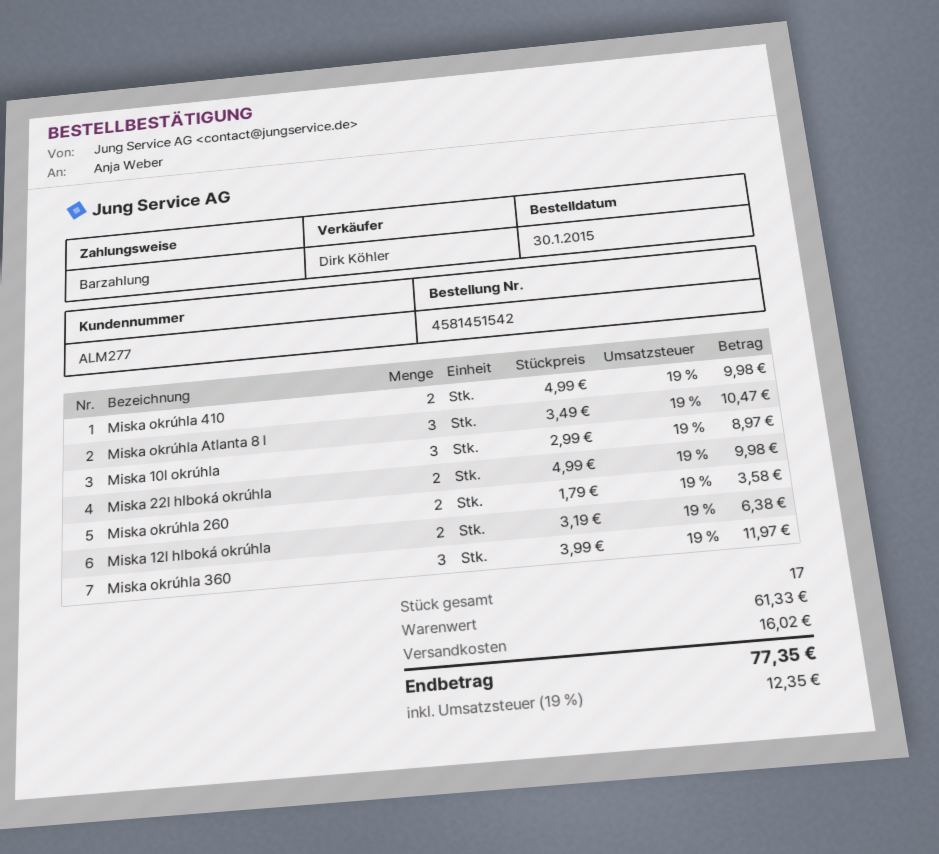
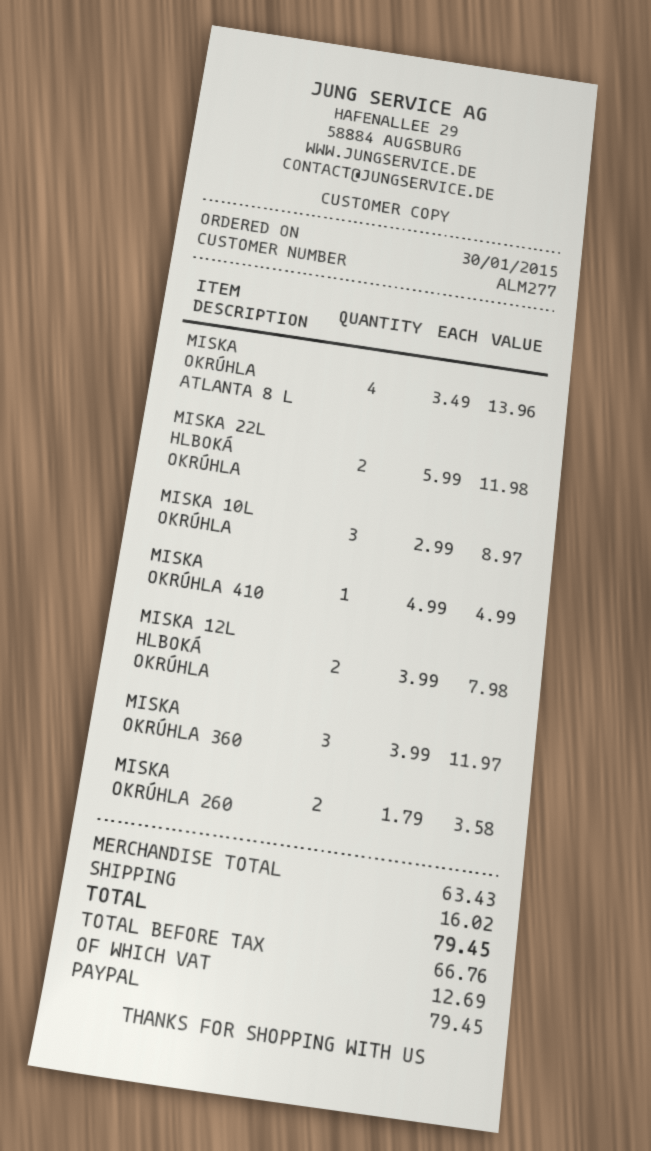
payment method: cash -> PayPal
Miska okrúhla 410: 2 x 4.99 = 9.98 -> 1 x 4.99 = 4.99
Miska okrúhla Atlanta 8 l: 3 x 3.49 = 10.47 -> 4 x 3.49 = 13.96
Miska 22l hlboká okrúhla: 2 x 4.99 = 9.98 -> 2 x 5.99 = 11.98
Miska 12l hlboká okrúhla: 2 x 3.19 = 6.38 -> 2 x 3.99 = 7.98
subtotal: 61.33 -> 63.43
tax: 12.35 -> 12.69
total: 77.35 -> 79.45

